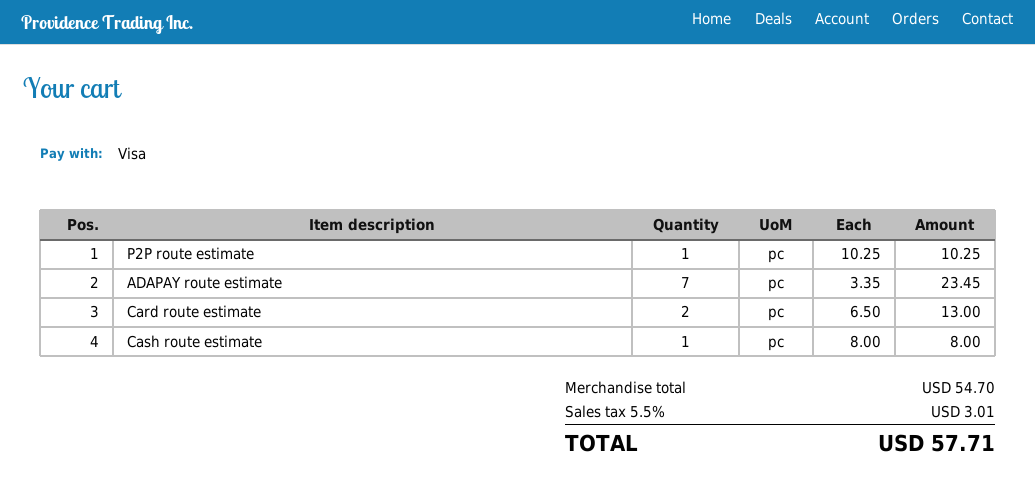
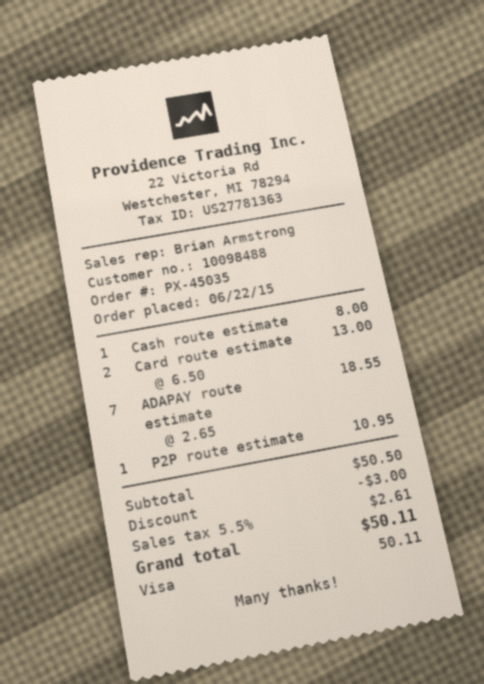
P2P route estimate: 1 x 10.25 = 10.25 -> 1 x 10.95 = 10.95
ADAPAY route estimate: 7 x 3.35 = 23.45 -> 7 x 2.65 = 18.55
subtotal: 54.70 -> 50.50
discount: none -> 3.00
tax: 5.5% = 3.01 -> 5.5% = 2.61
total: 57.71 -> 50.11

